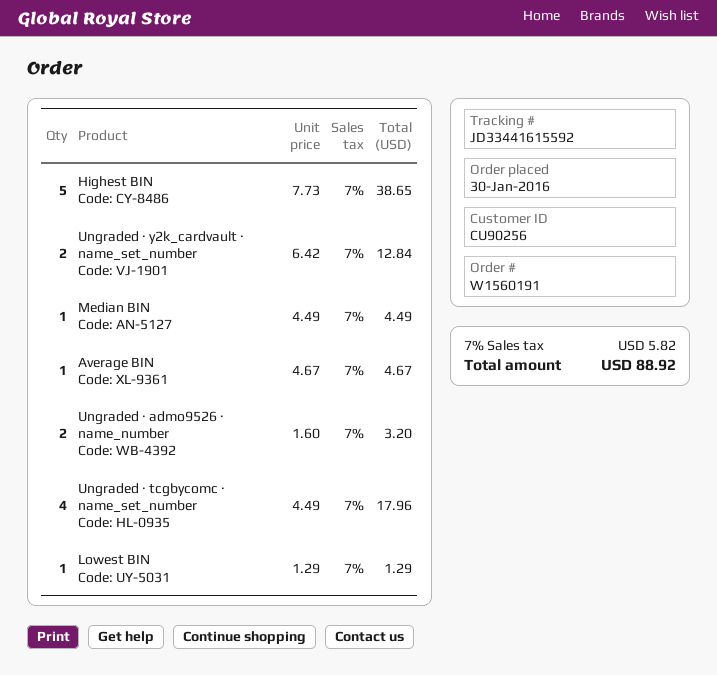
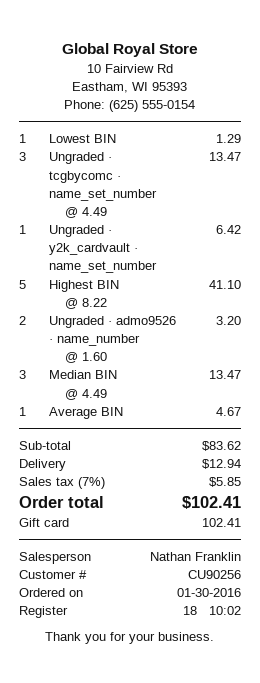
Highest BIN: 5 x 7.73 = 38.65 -> 5 x 8.22 = 41.10
Ungraded · y2k_cardvault · name_set_number: 2 x 6.42 = 12.84 -> 1 x 6.42 = 6.42
Median BIN: 1 x 4.49 = 4.49 -> 3 x 4.49 = 13.47
Ungraded · tcgbycomc · name_set_number: 4 x 4.49 = 17.96 -> 3 x 4.49 = 13.47
shipping: none -> 12.94
tax: 7% = 5.82 -> 7% = 5.85
total: 88.92 -> 102.41

